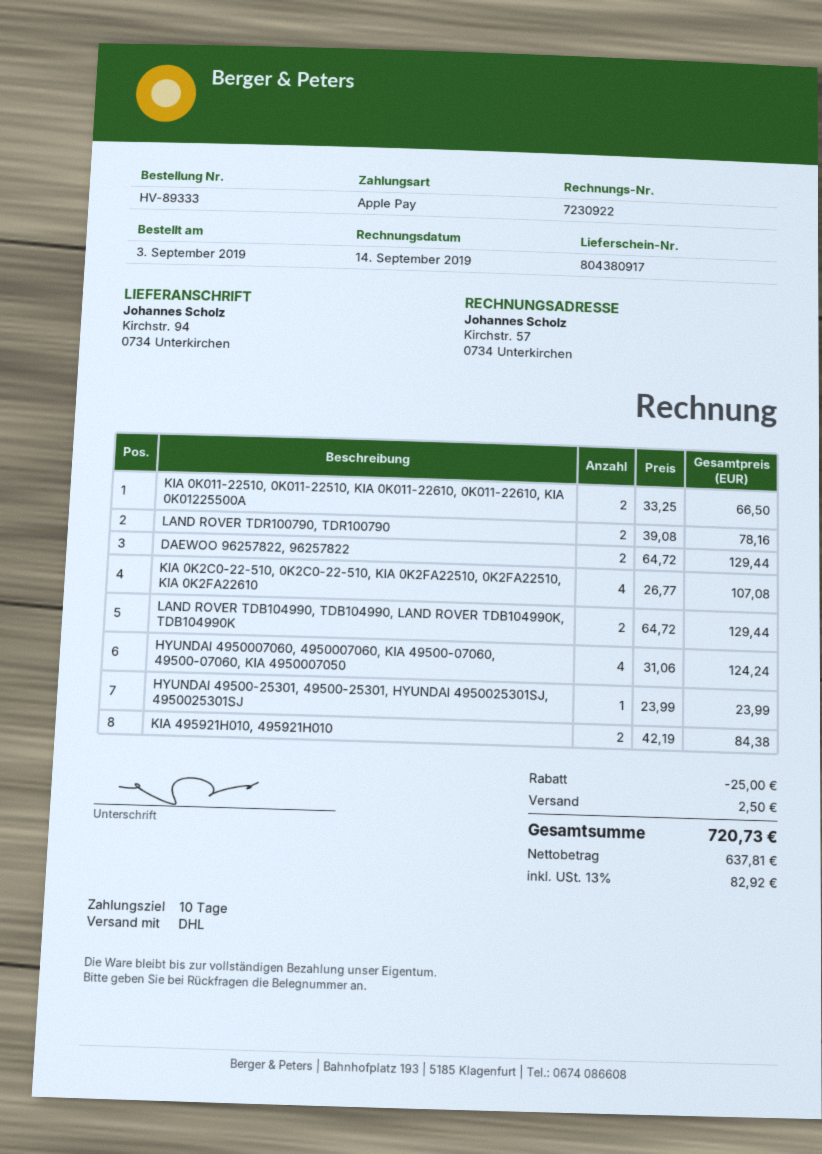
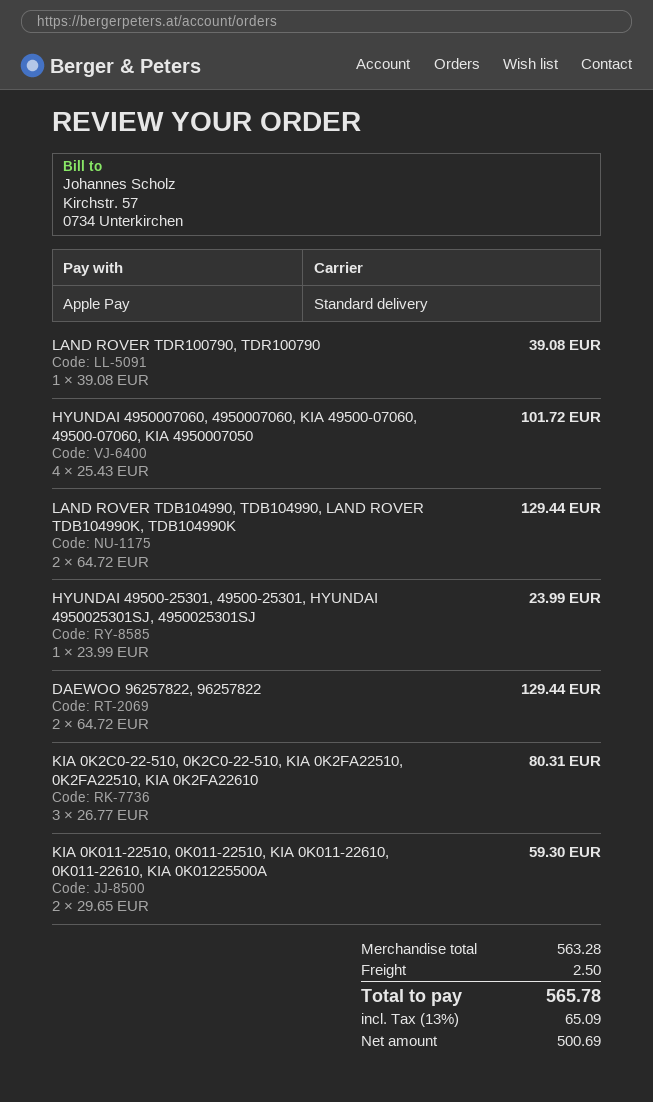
shipping method: DHL -> standard
KIA 0K011-22510, 0K011-22510, KIA 0K011-22610, 0K011-22610, KIA 0K01225500A: 2 x 33.25 = 66.50 -> 2 x 29.65 = 59.30
LAND ROVER TDR100790, TDR100790: 2 x 39.08 = 78.16 -> 1 x 39.08 = 39.08
KIA 0K2C0-22-510, 0K2C0-22-510, KIA 0K2FA22510, 0K2FA22510, KIA 0K2FA22610: 4 x 26.77 = 107.08 -> 3 x 26.77 = 80.31
HYUNDAI 4950007060, 4950007060, KIA 49500-07060, 49500-07060, KIA 4950007050: 4 x 31.06 = 124.24 -> 4 x 25.43 = 101.72
KIA 495921H010, 495921H010: 2 x 42.19 = 84.38 -> none
discount: 25.00 -> none
net: 637.81 -> 500.69
tax: 13% = 82.92 -> 13% = 65.09
total: 720.73 -> 565.78

